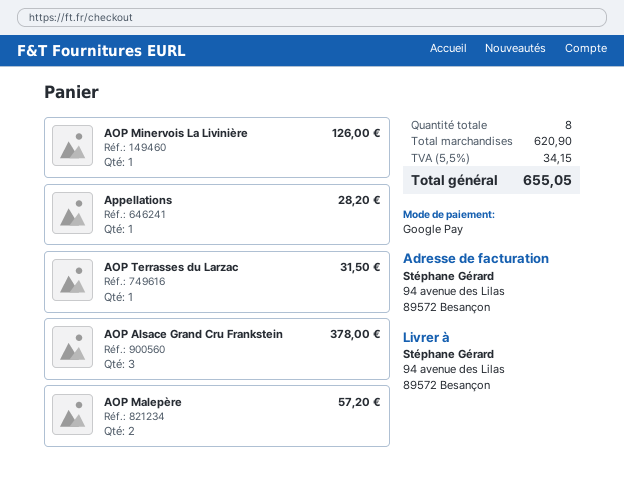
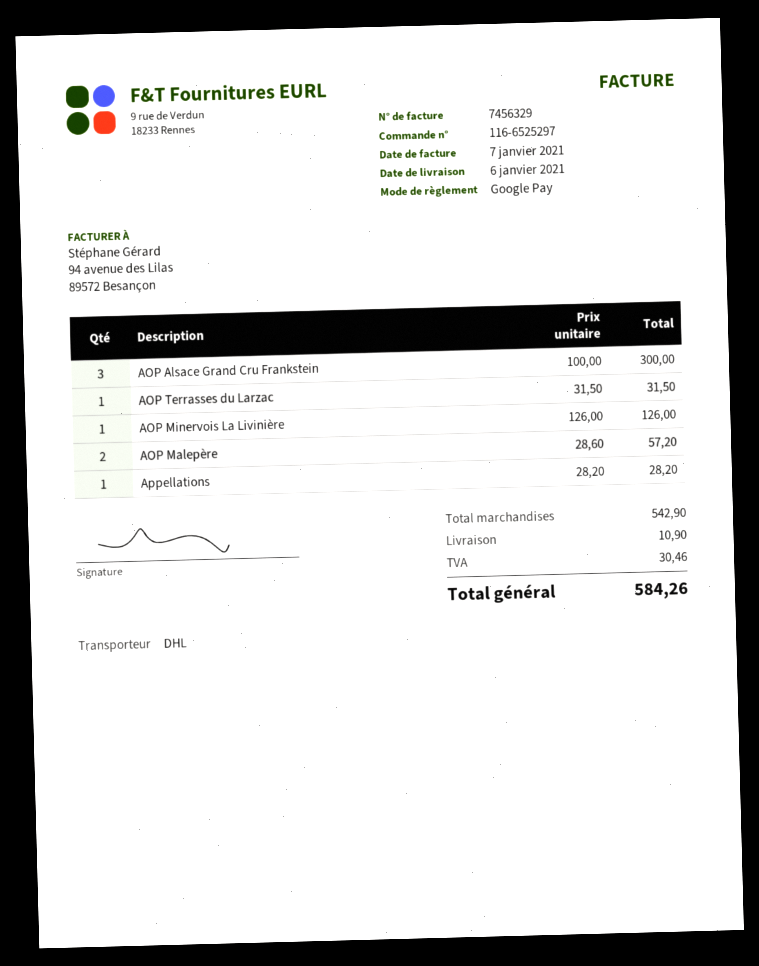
AOP Alsace Grand Cru Frankstein: 3 for 378.00 -> 3 for 300.00
subtotal: 620.90 -> 542.90
shipping: none -> 10.90
tax: 34.15 -> 30.46
total: 655.05 -> 584.26

